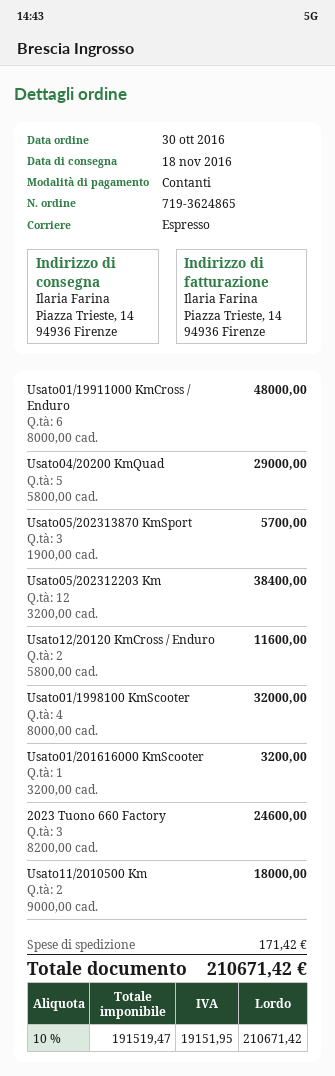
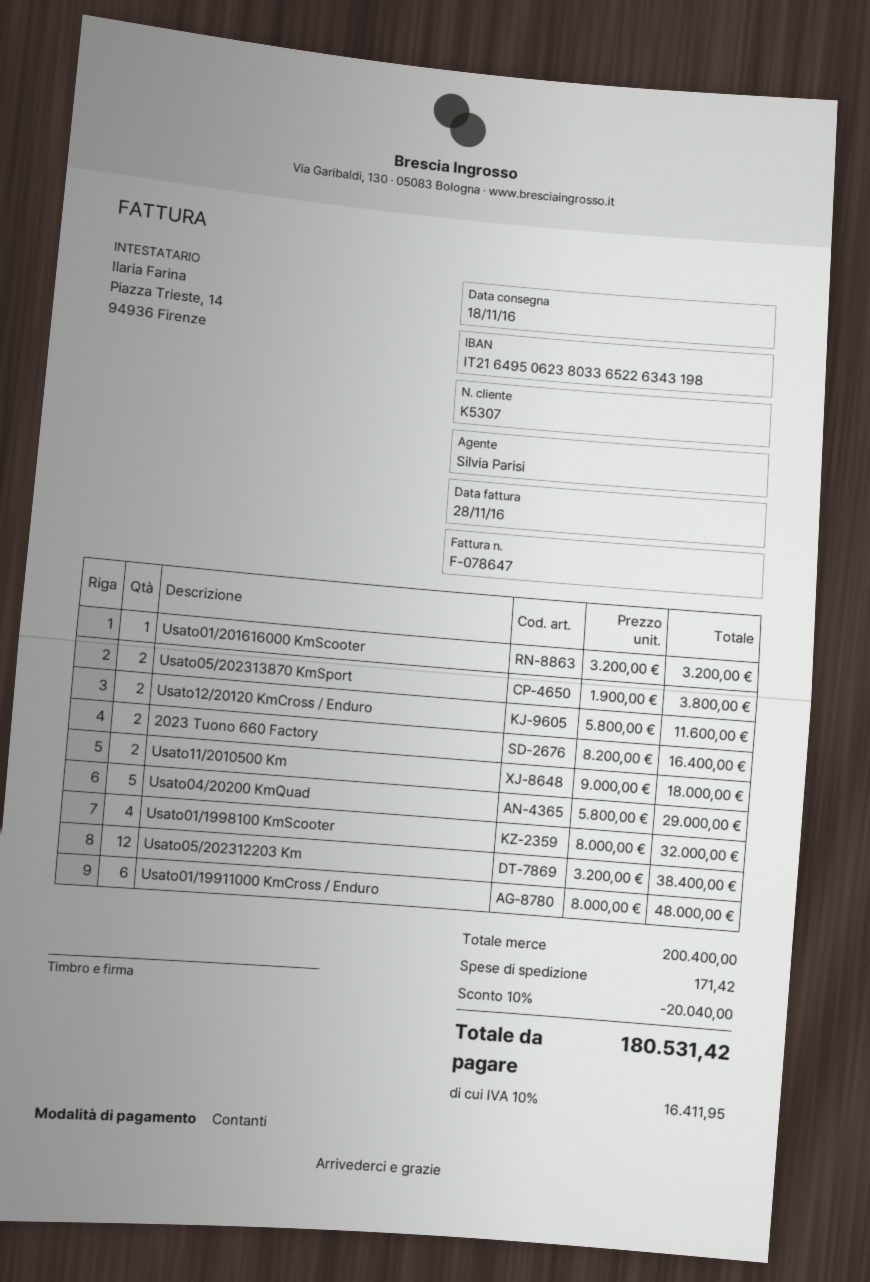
Usato05/202313870 KmSport: 3 x 1900.00 = 5700.00 -> 2 x 1900.00 = 3800.00
2023 Tuono 660 Factory: 3 x 8200.00 = 24600.00 -> 2 x 8200.00 = 16400.00
discount: none -> 10% = 20040.00
tax: 10% = 19151.95 -> 10% = 16411.95
total: 210671.42 -> 180531.42

